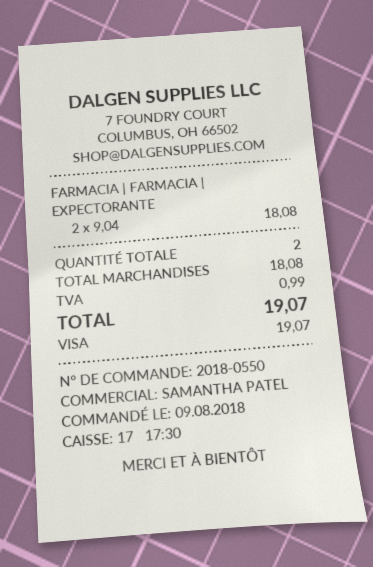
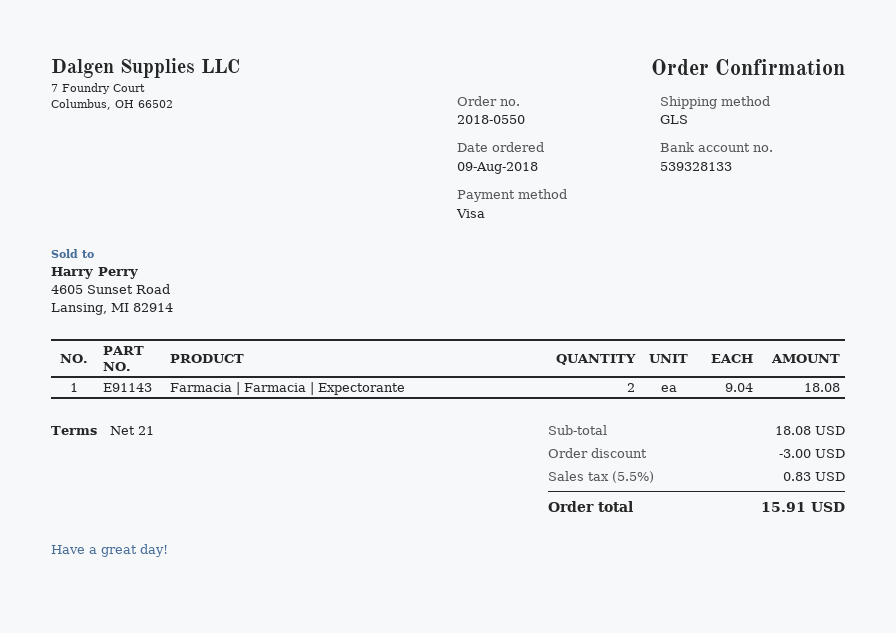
discount: none -> 3.00
tax: 0.99 -> 0.83
total: 19.07 -> 15.91

